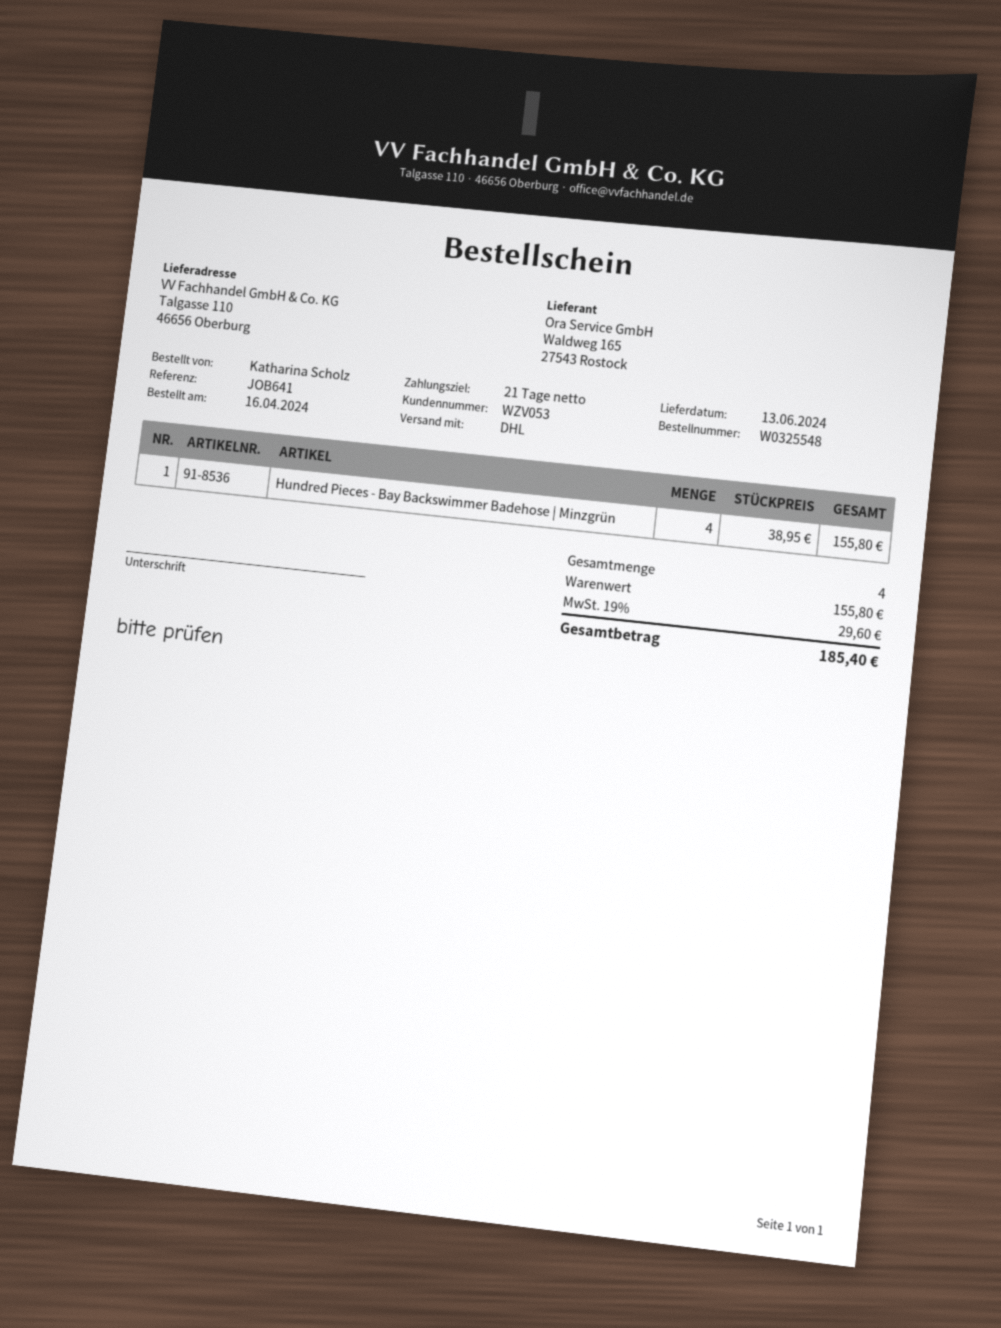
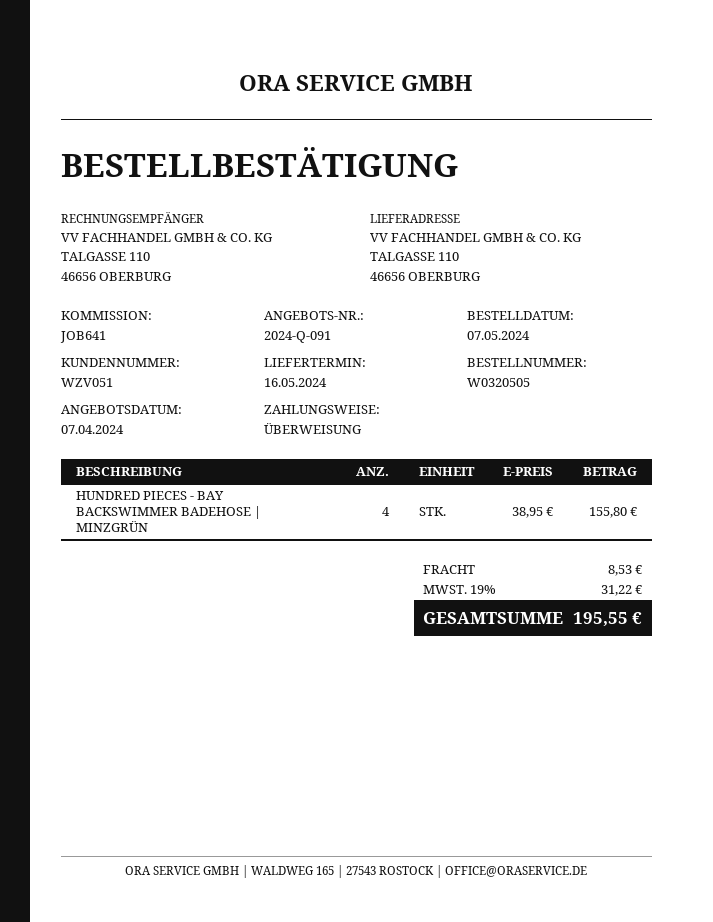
order number: W0325548 -> W0320505
order date: 2024-04-16 -> 2024-05-07
delivery date: 2024-06-13 -> 2024-05-16
customer number: WZV053 -> WZV051
shipping: none -> 8.53
tax: 19% = 29.60 -> 19% = 31.22
total: 185.40 -> 195.55

